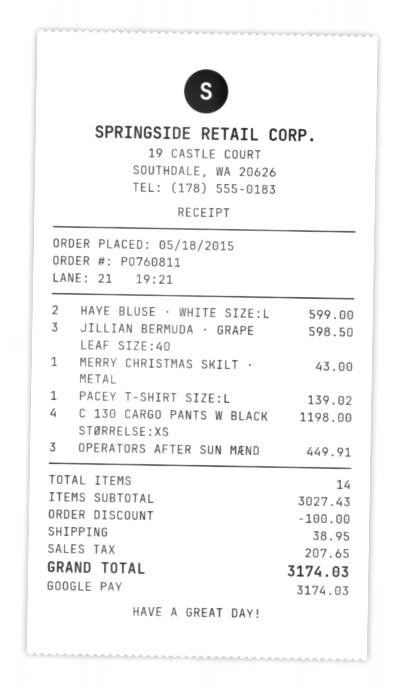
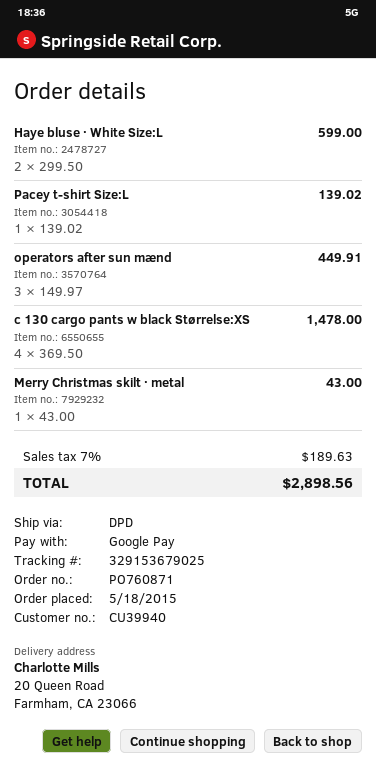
order number: PO760811 -> PO760871
JILLIAN BERMUDA · GRAPE LEAF SIZE:40: 3 for 598.50 -> none
C 130 CARGO PANTS W BLACK STØRRELSE:XS: 4 for 1198.00 -> 4 for 1478.00
discount: 100.00 -> none
shipping: 38.95 -> none
tax: 207.65 -> 189.63
total: 3174.03 -> 2898.56

